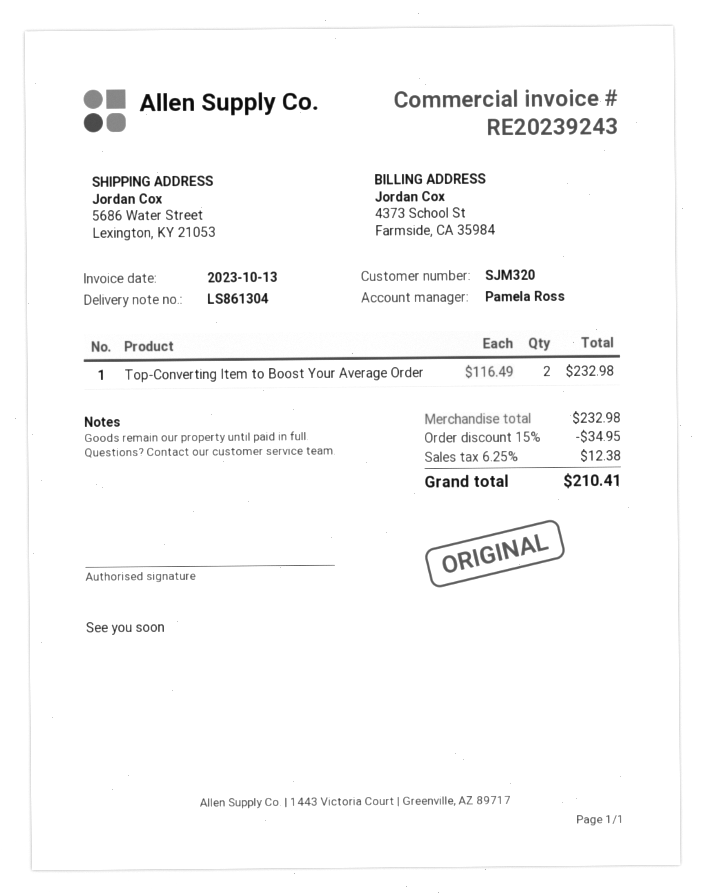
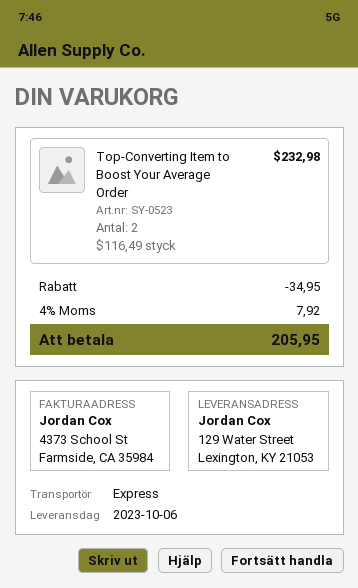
ship to: 5686 Water Street, Lexington, KY 21053 -> 129 Water Street, Lexington, KY 21053
tax: 6.25% = 12.38 -> 4% = 7.92
total: 210.41 -> 205.95

